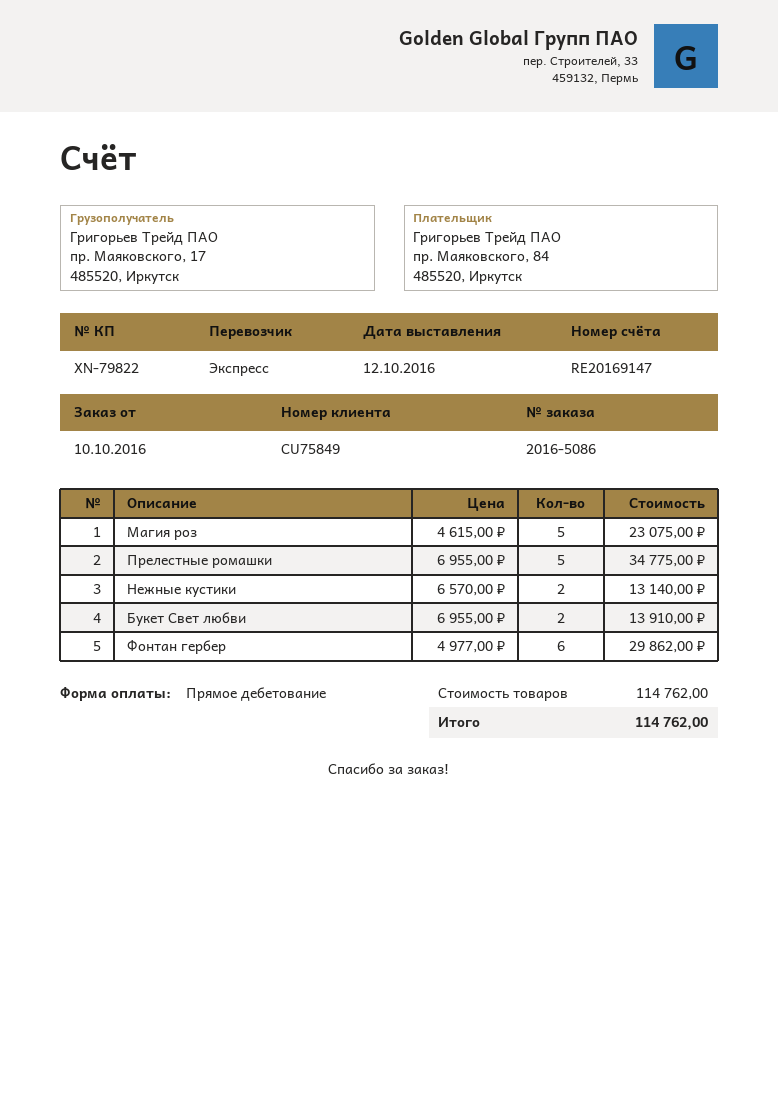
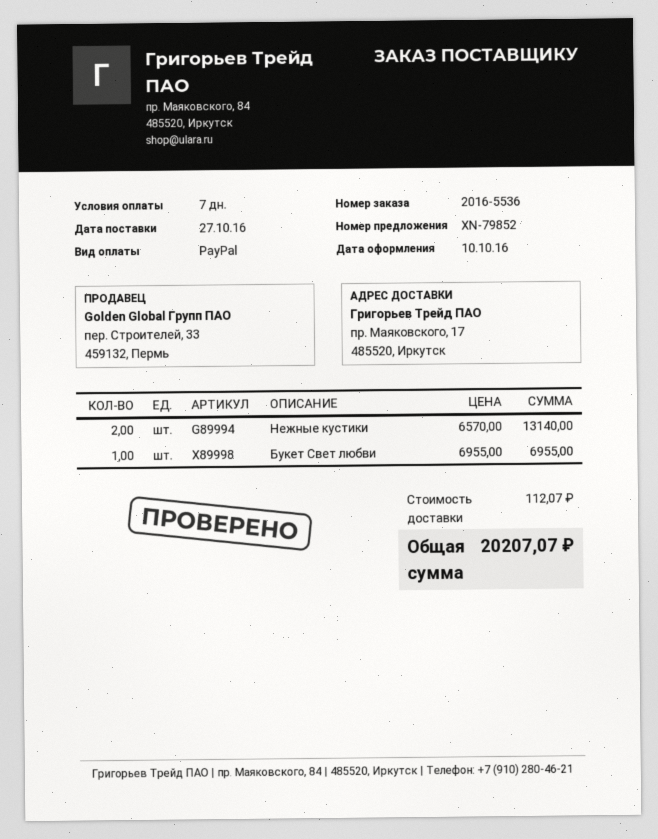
quote number: XN-79822 -> XN-79852
order number: 2016-5086 -> 2016-5536
payment method: direct debit -> PayPal
Магия роз: 5 x 4615.00 = 23075.00 -> none
Прелестные ромашки: 5 x 6955.00 = 34775.00 -> none
Букет Свет любви: 2 x 6955.00 = 13910.00 -> 1 x 6955.00 = 6955.00
Фонтан гербер: 6 x 4977.00 = 29862.00 -> none
shipping: none -> 112.07
total: 114762.00 -> 20207.07

